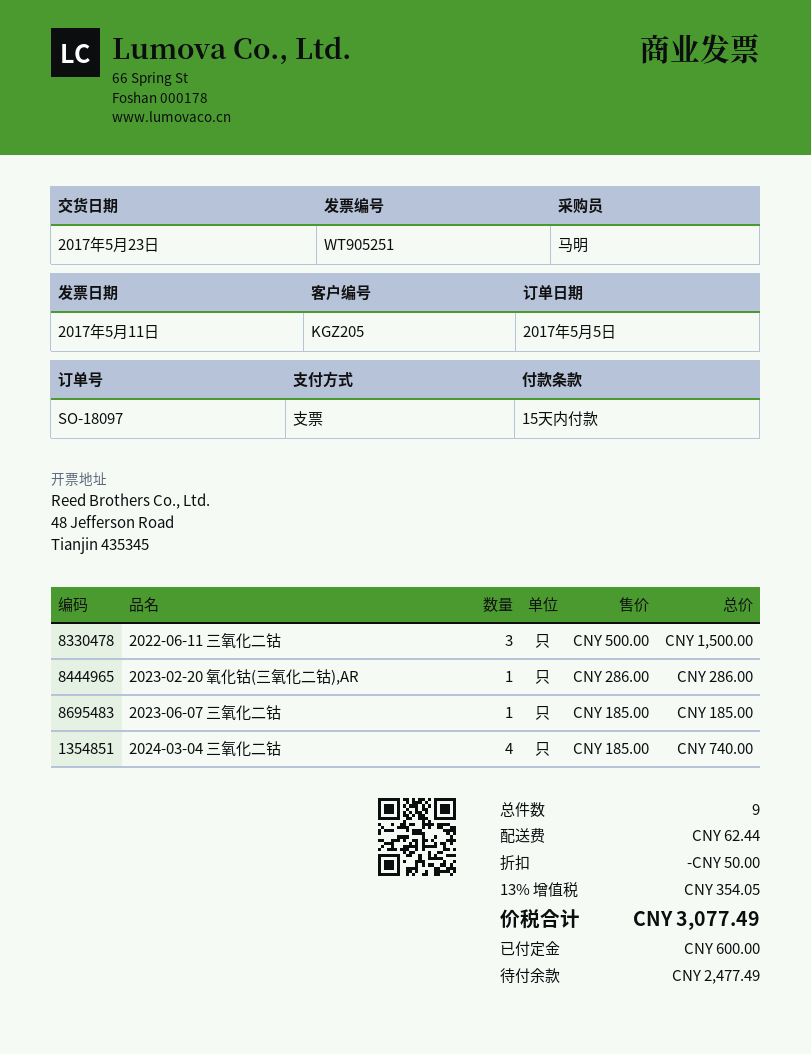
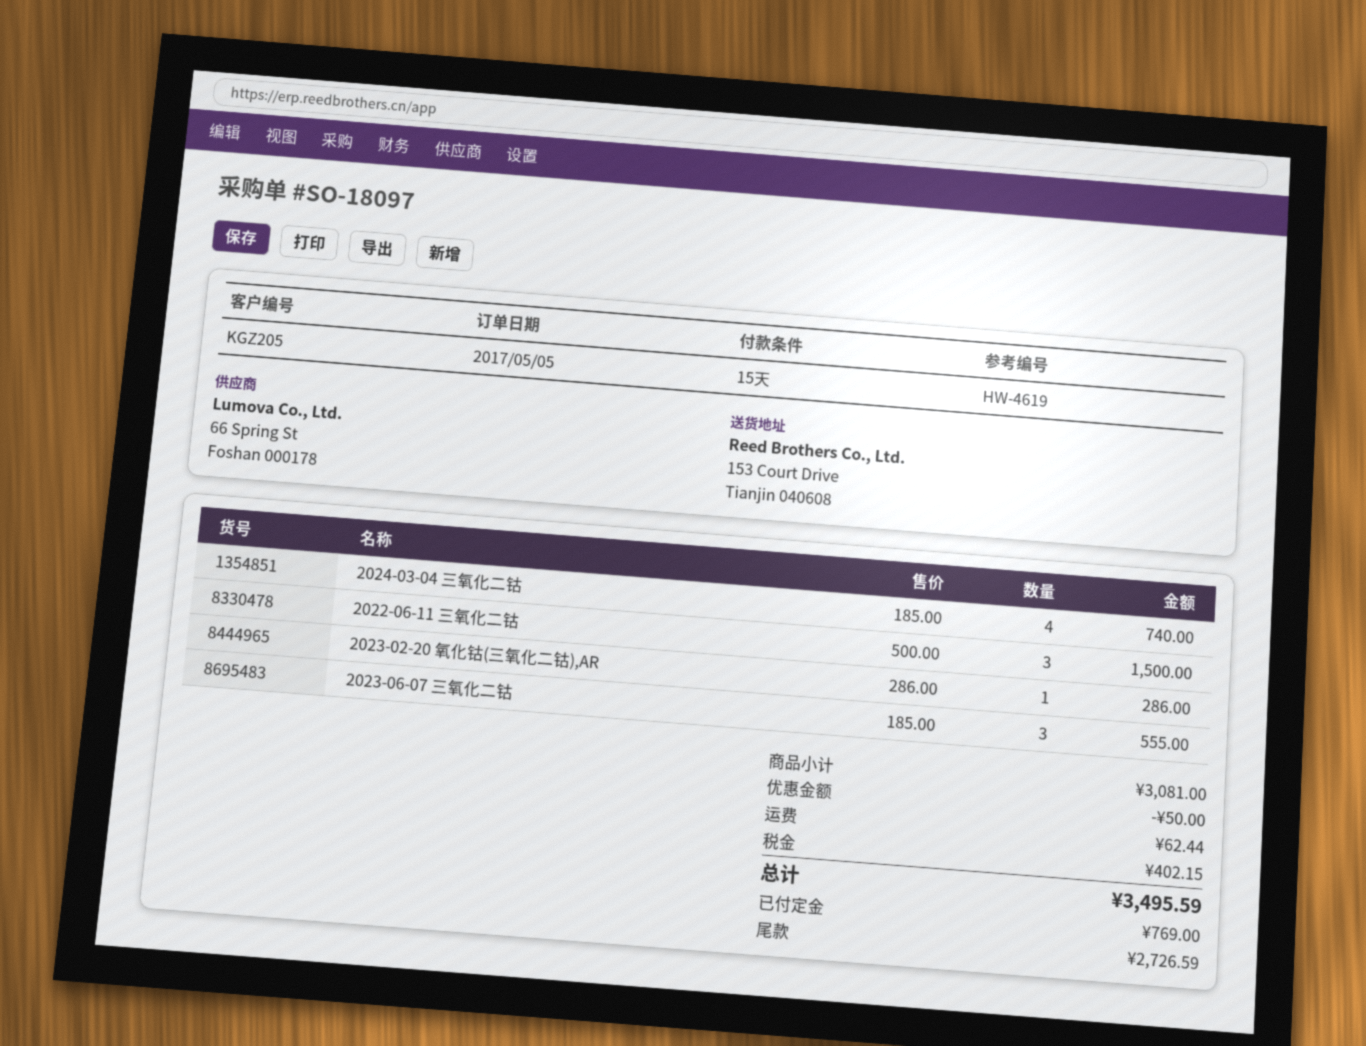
2023-06-07 三氧化二钴: 1 x 185.00 = 185.00 -> 3 x 185.00 = 555.00
tax: 354.05 -> 402.15
total: 3077.49 -> 3495.59
deposit: 600.00 -> 769.00
balance: 2477.49 -> 2726.59

